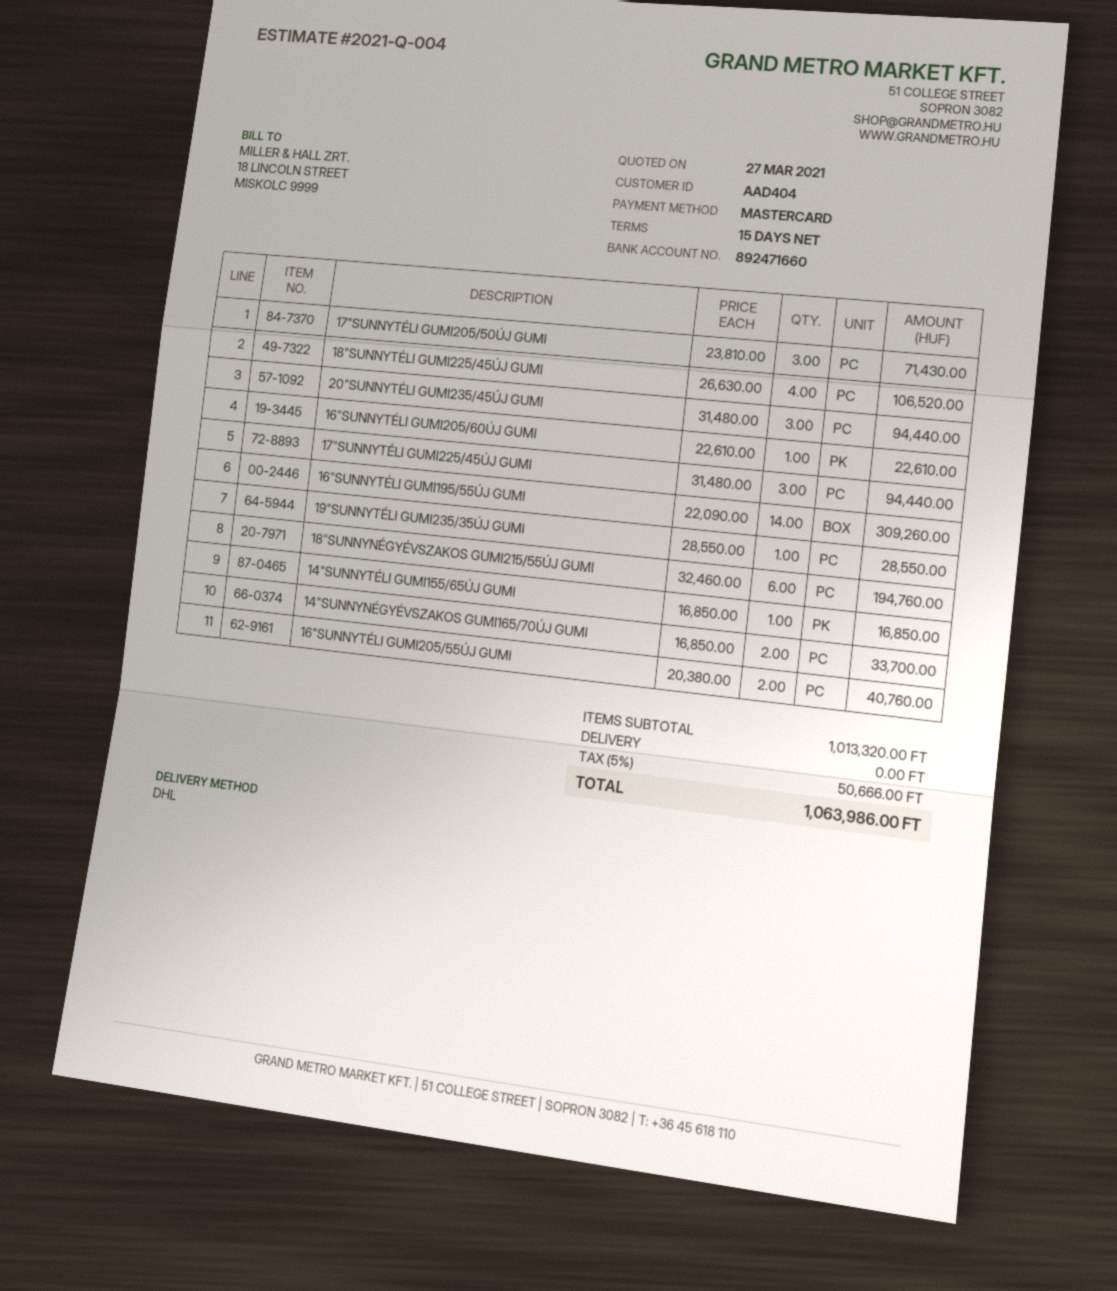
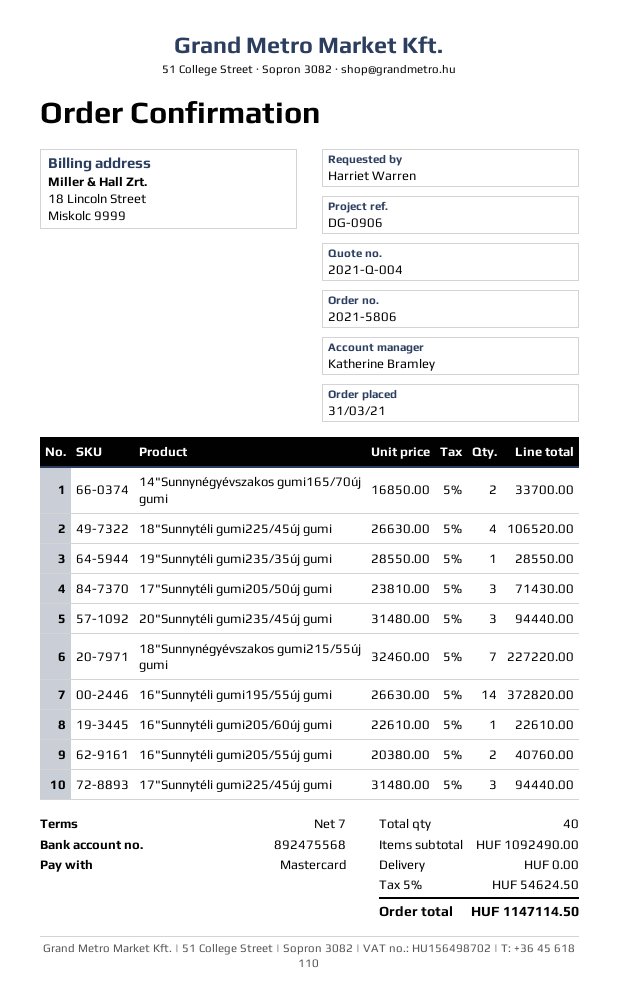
payment terms: 15 days -> 7 days
bank account: 892471660 -> 892475568
16"SUNNYTÉLI GUMI195/55ÚJ GUMI: 14 x 22090.00 = 309260.00 -> 14 x 26630.00 = 372820.00
18"SUNNYNÉGYÉVSZAKOS GUMI215/55ÚJ GUMI: 6 x 32460.00 = 194760.00 -> 7 x 32460.00 = 227220.00
14"SUNNYTÉLI GUMI155/65ÚJ GUMI: 1 x 16850.00 = 16850.00 -> none
subtotal: 1013320.00 -> 1092490.00
tax: 5% = 50666.00 -> 5% = 54624.50
total: 1063986.00 -> 1147114.50

